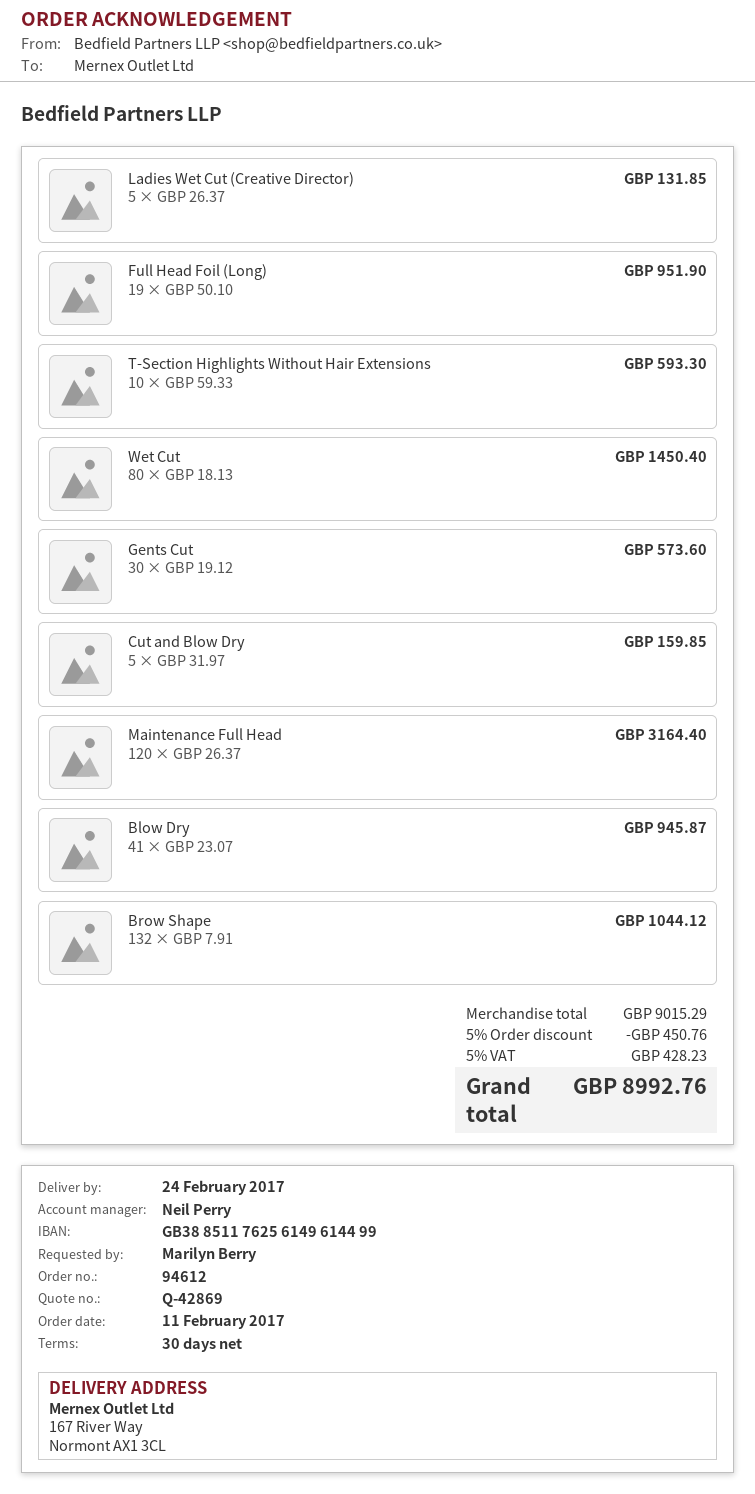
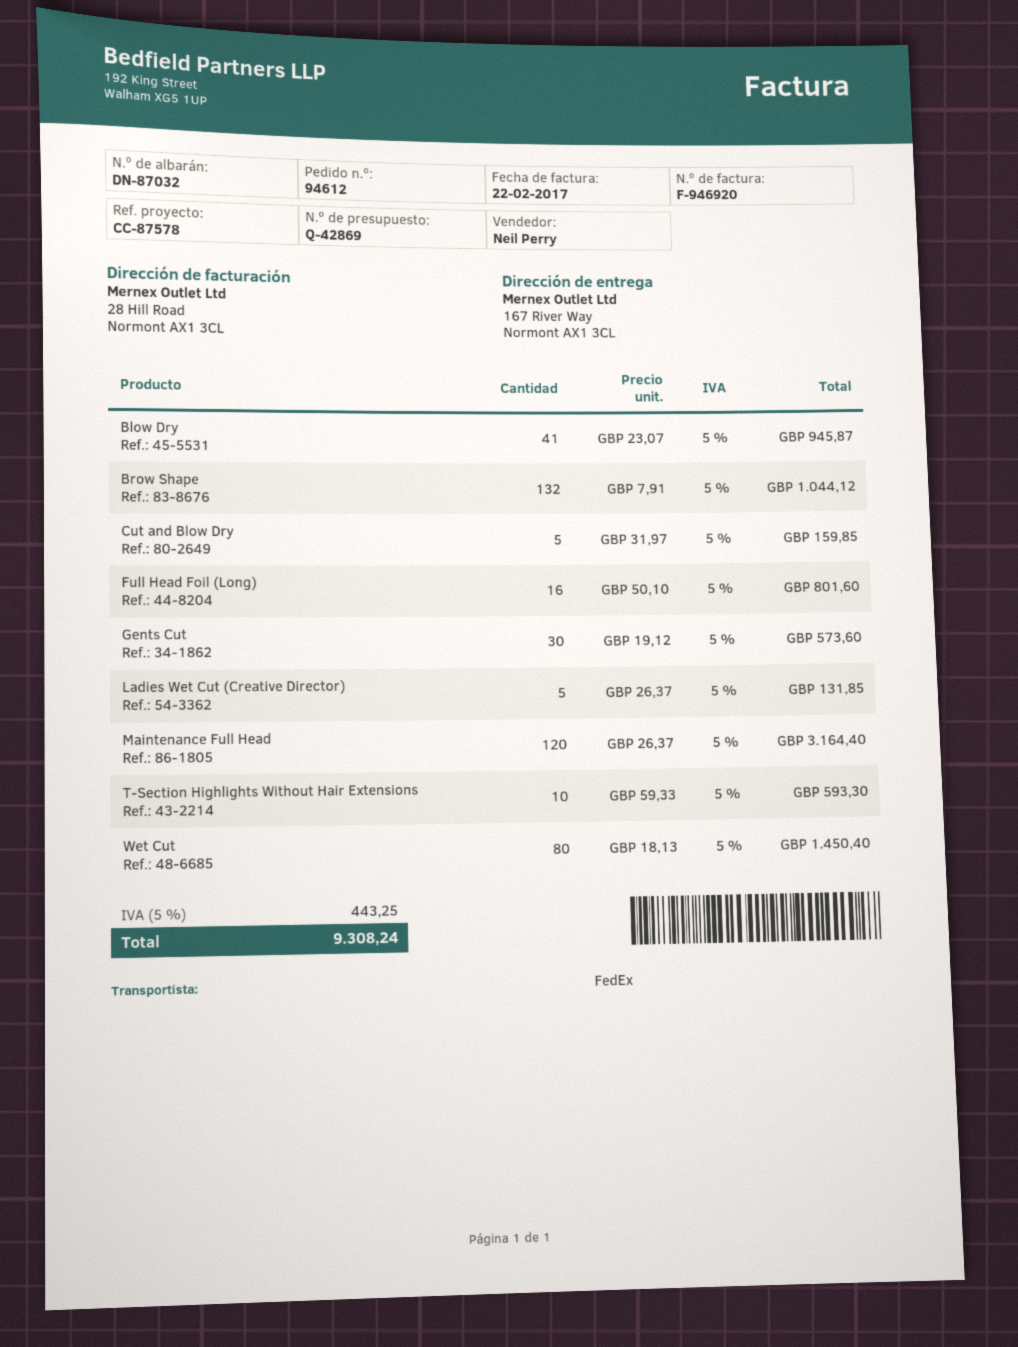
Full Head Foil (Long): 19 x 50.10 = 951.90 -> 16 x 50.10 = 801.60
discount: 5% = 450.76 -> none
tax: 5% = 428.23 -> 5% = 443.25
total: 8992.76 -> 9308.24

